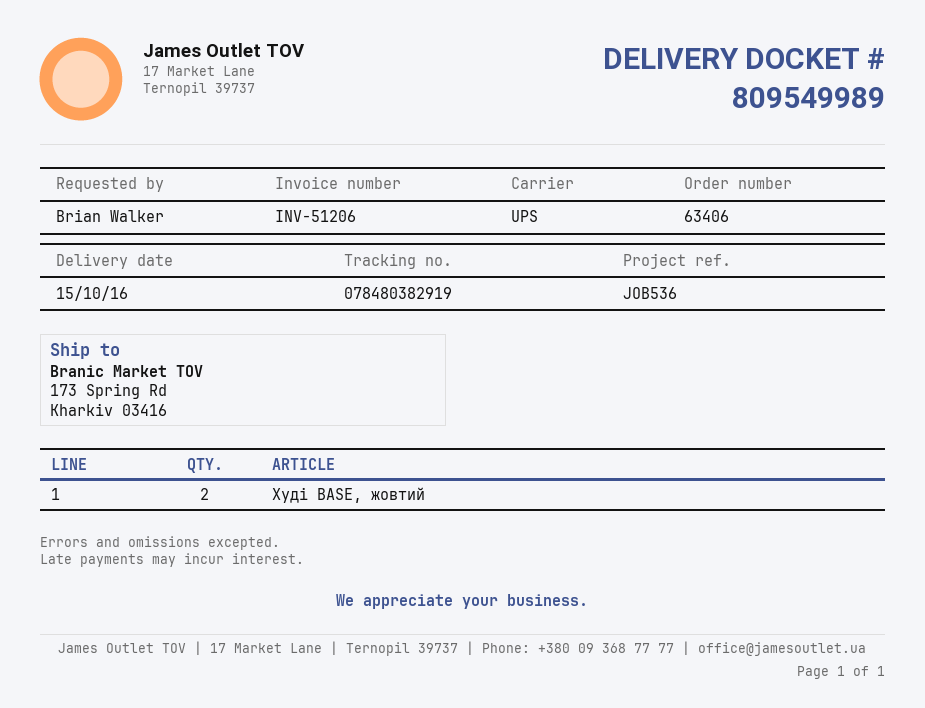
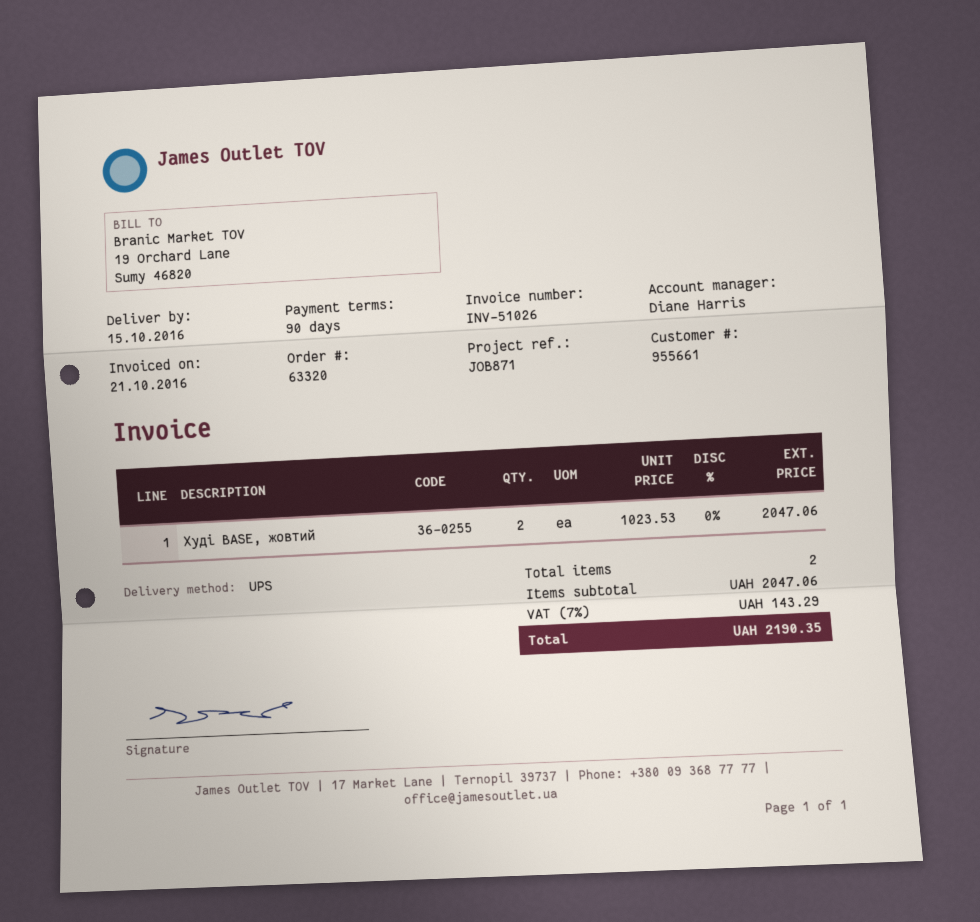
order number: 63406 -> 63320
invoice number: INV-51206 -> INV-51026
reference: JOB536 -> JOB871

